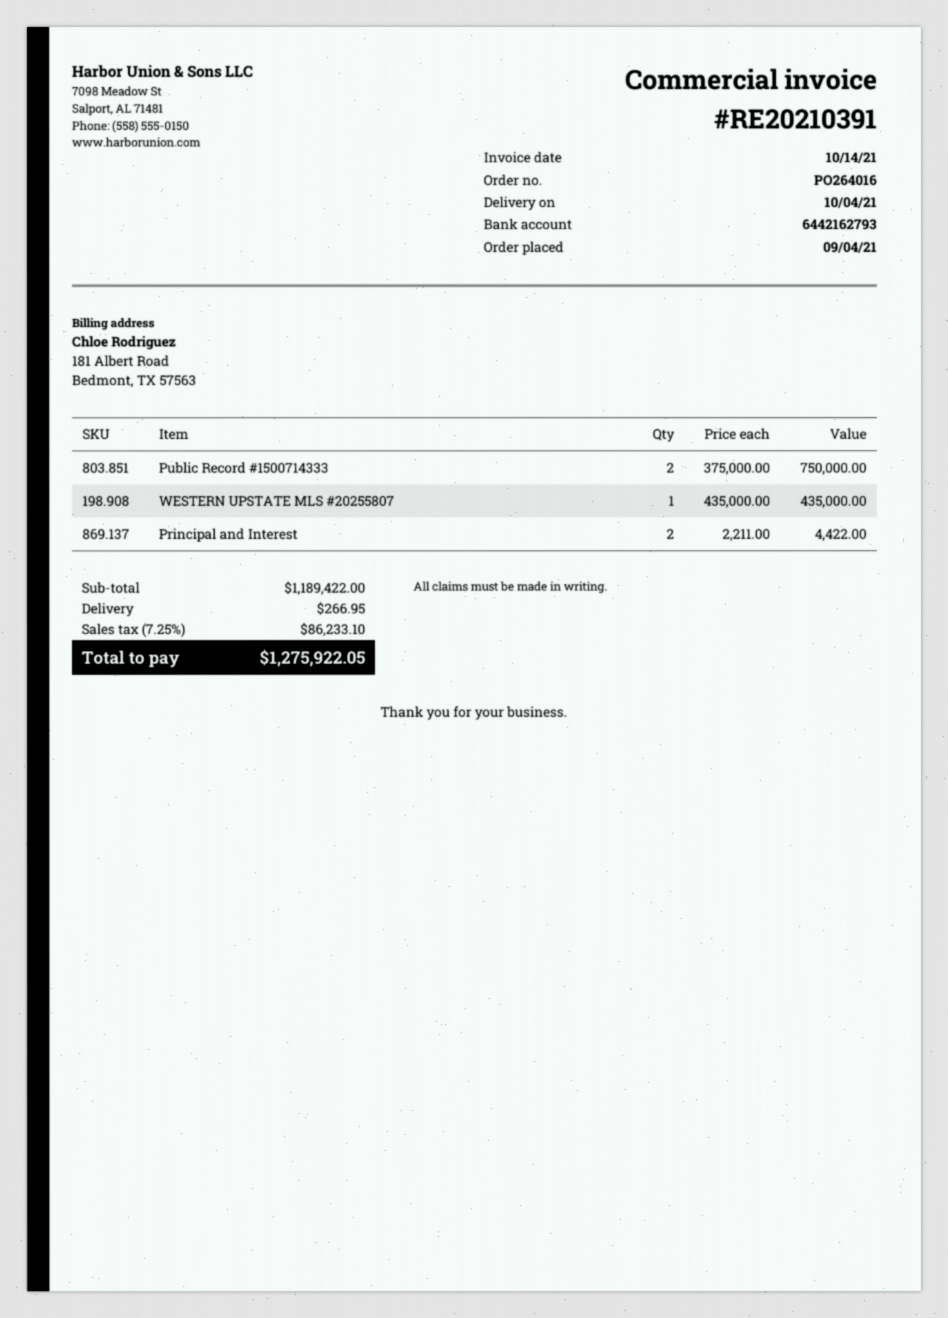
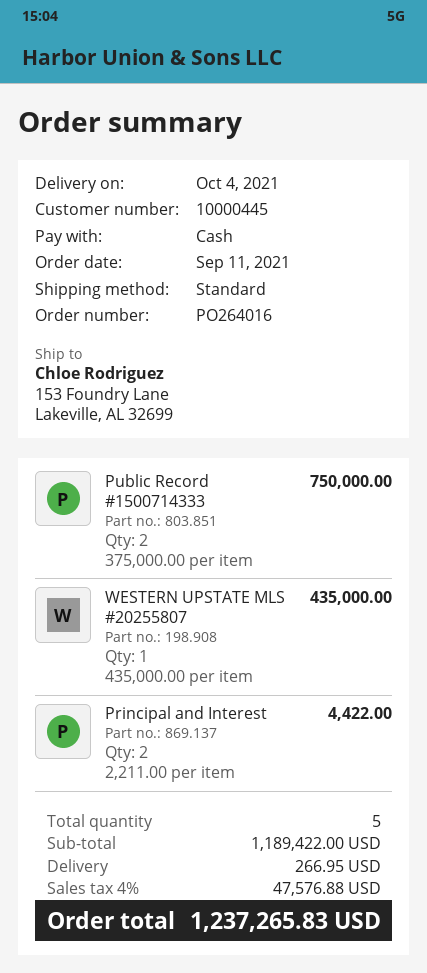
order date: 2021-09-04 -> 2021-09-11
tax: 7.25% = 86233.10 -> 4% = 47576.88
total: 1275922.05 -> 1237265.83

